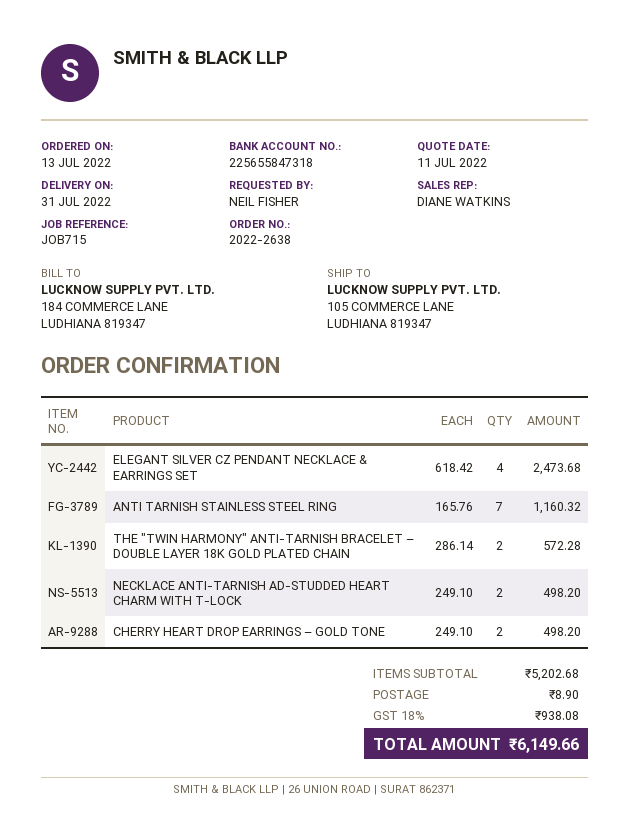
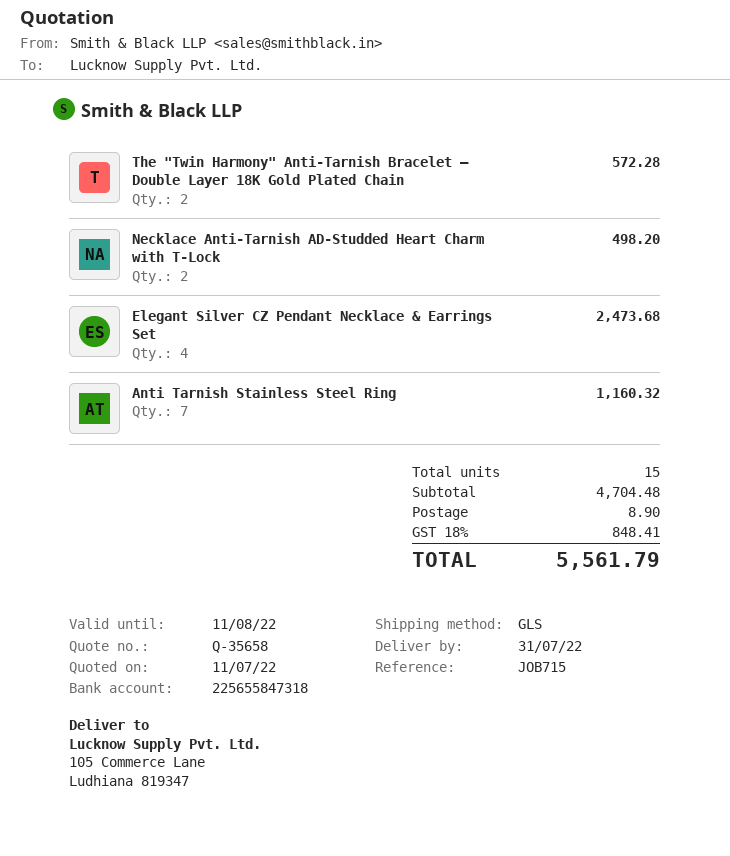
CHERRY HEART DROP EARRINGS – GOLD TONE: 2 for 498.20 -> none
subtotal: 5202.68 -> 4704.48
tax: 18% = 938.08 -> 18% = 848.41
total: 6149.66 -> 5561.79

